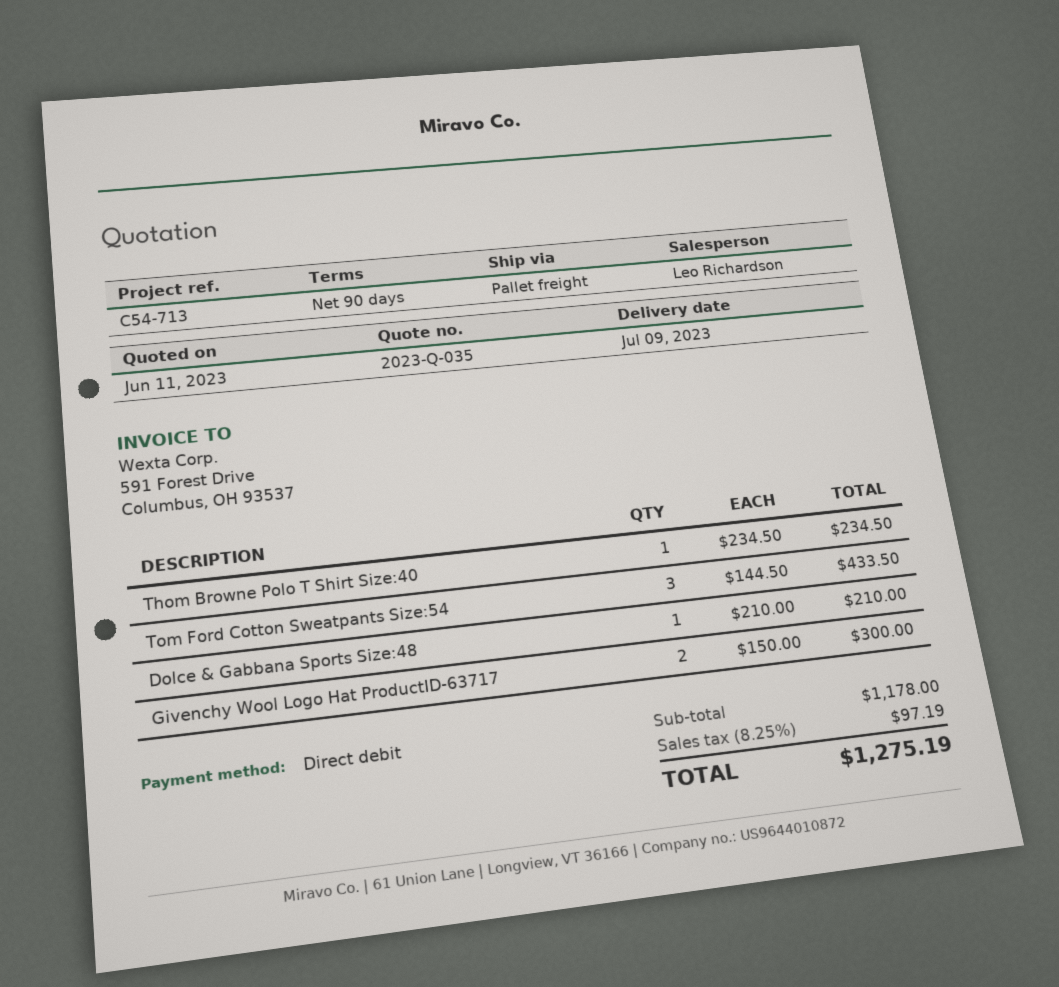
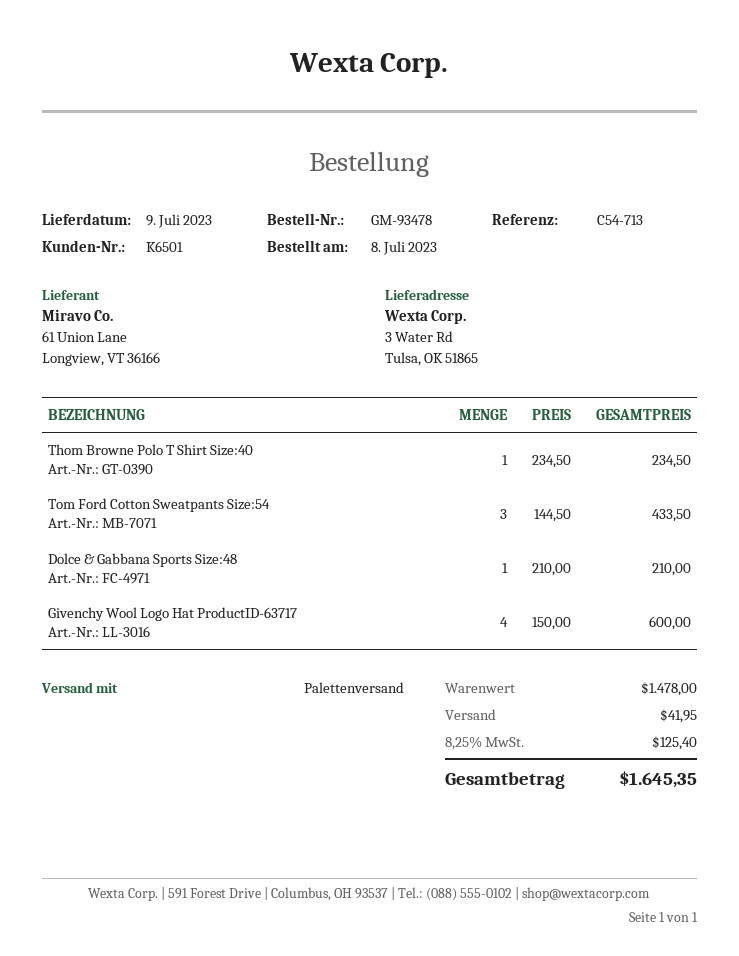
Givenchy Wool Logo Hat ProductID-63717: 2 x 150.00 = 300.00 -> 4 x 150.00 = 600.00
subtotal: 1178.00 -> 1478.00
shipping: none -> 41.95
tax: 8.25% = 97.19 -> 8.25% = 125.40
total: 1275.19 -> 1645.35

